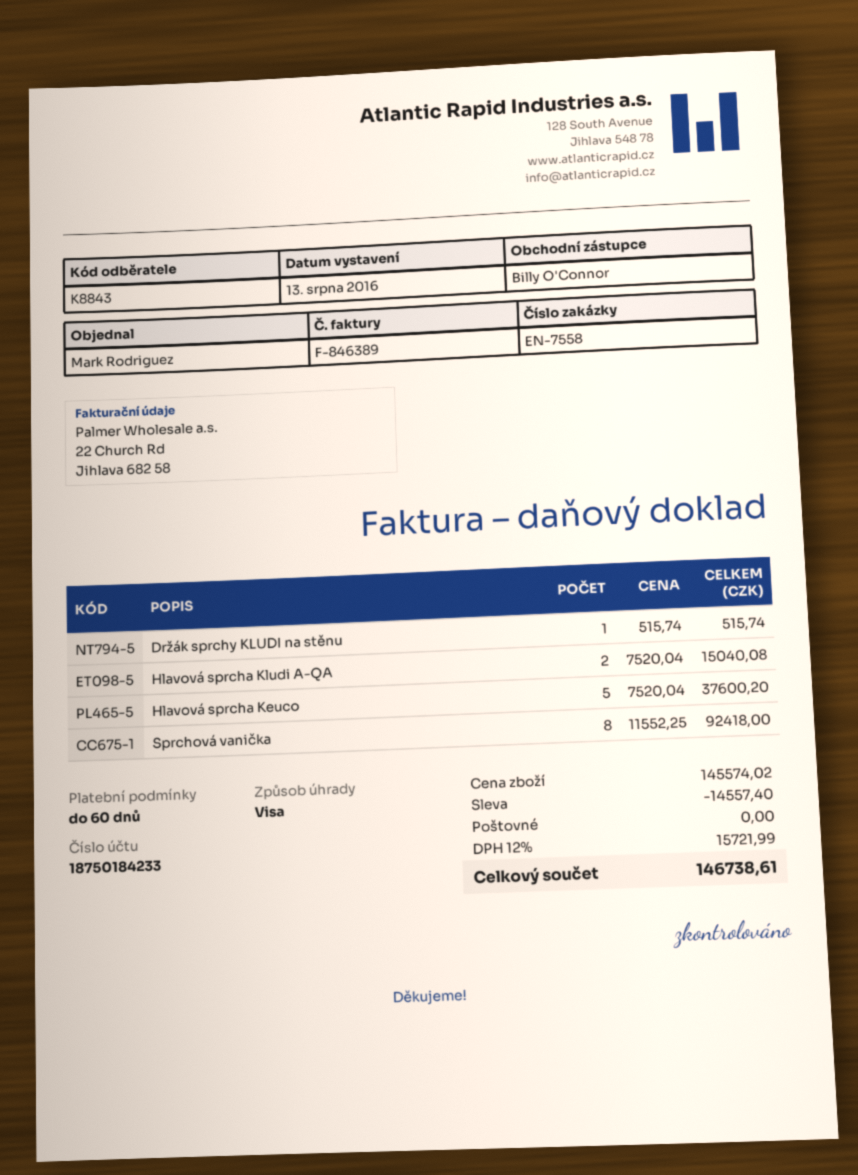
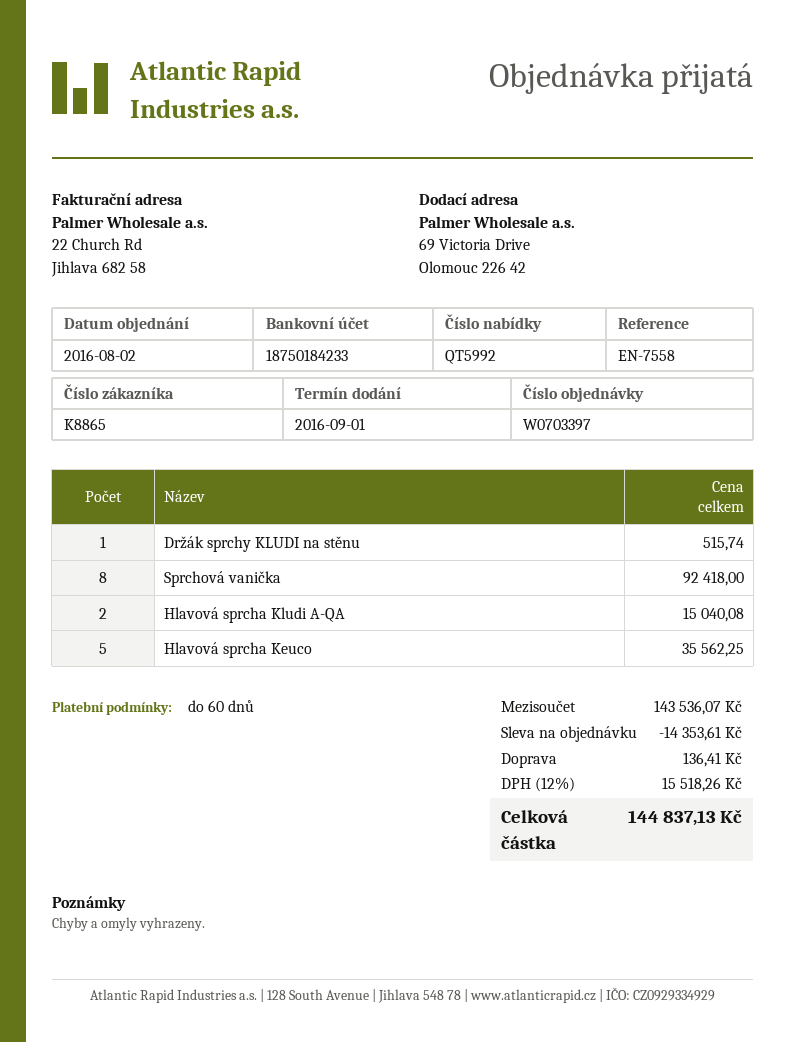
customer number: K8843 -> K8865
Hlavová sprcha Keuco: 5 for 37600.20 -> 5 for 35562.25
subtotal: 145574.02 -> 143536.07
discount: 14557.40 -> 14353.61
shipping: 0.00 -> 136.41
tax: 12% = 15721.99 -> 12% = 15518.26
total: 146738.61 -> 144837.13

